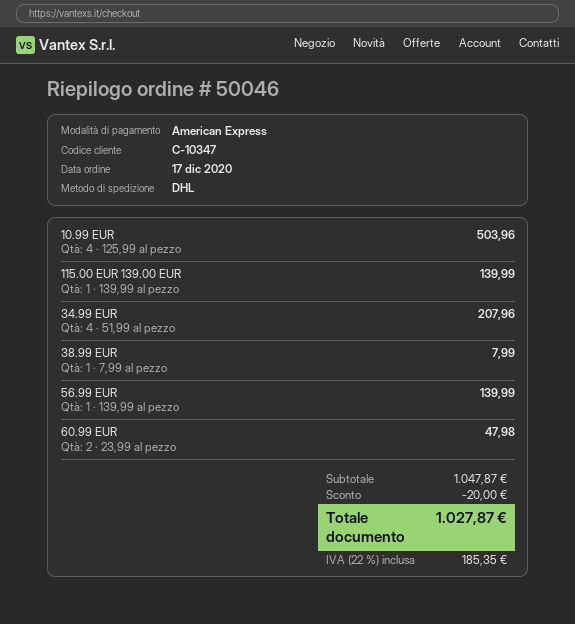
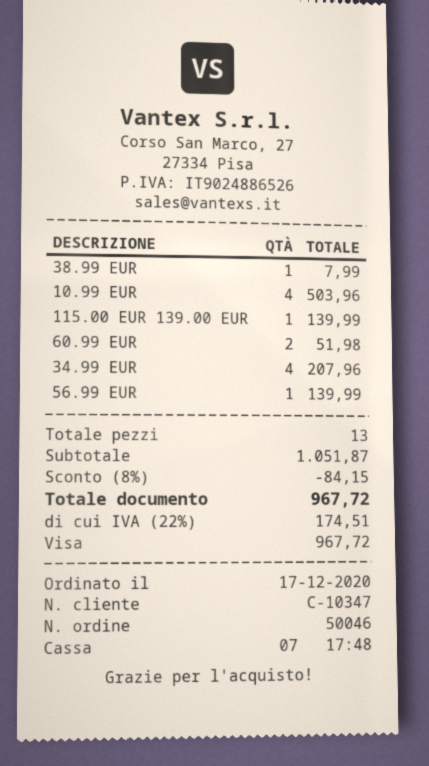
payment method: American Express -> Visa
60.99 EUR: 2 for 47.98 -> 2 for 51.98
subtotal: 1047.87 -> 1051.87
discount: 20.00 -> 84.15
tax: 22% = 185.35 -> 22% = 174.51
total: 1027.87 -> 967.72

